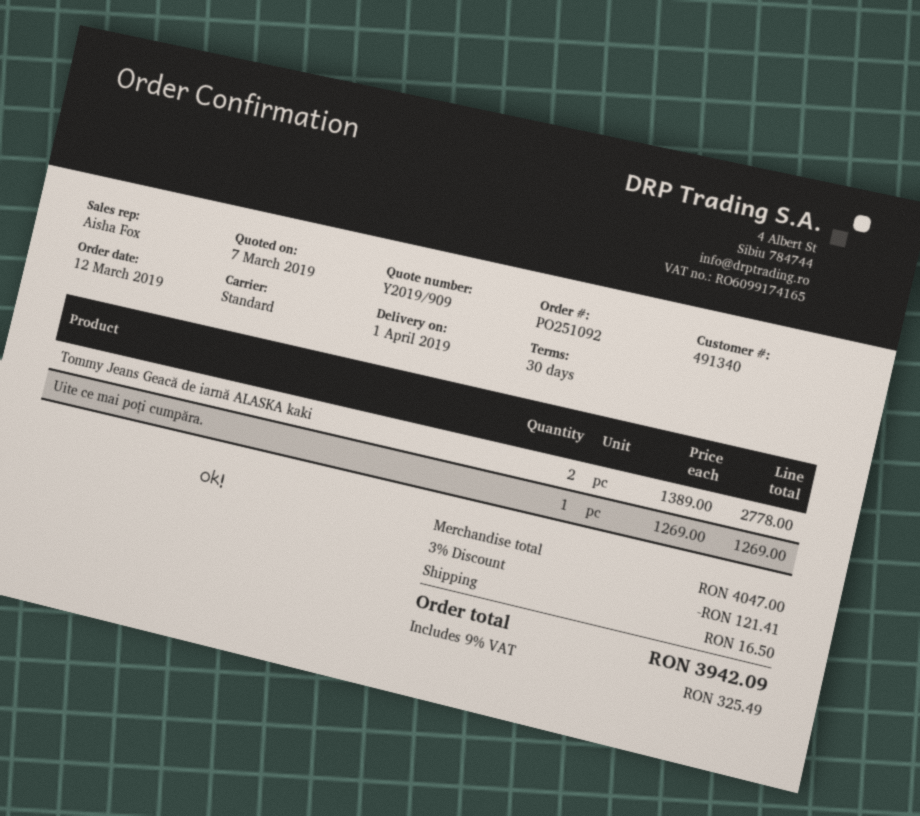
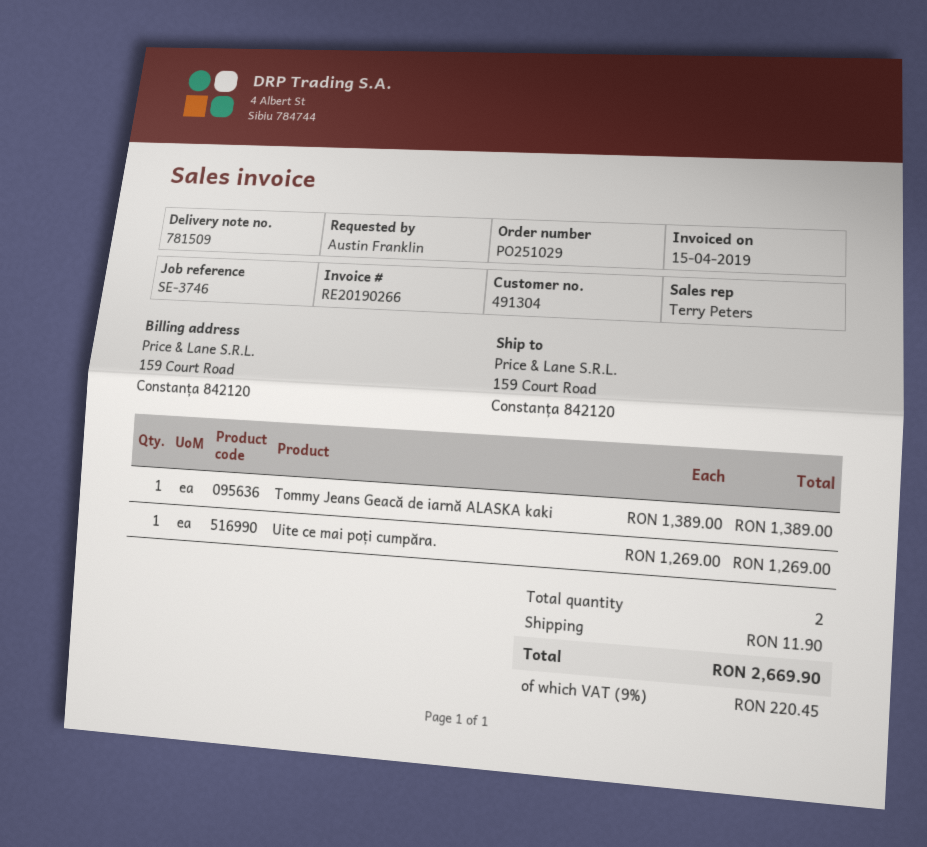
order number: PO251092 -> PO251029
customer number: 491340 -> 491304
sales rep: Aisha Fox -> Terry Peters
Tommy Jeans Geacă de iarnă ALASKA kaki: 2 x 1389.00 = 2778.00 -> 1 x 1389.00 = 1389.00
discount: 3% = 121.41 -> none
shipping: 16.50 -> 11.90
tax: 9% = 325.49 -> 9% = 220.45
total: 3942.09 -> 2669.90

